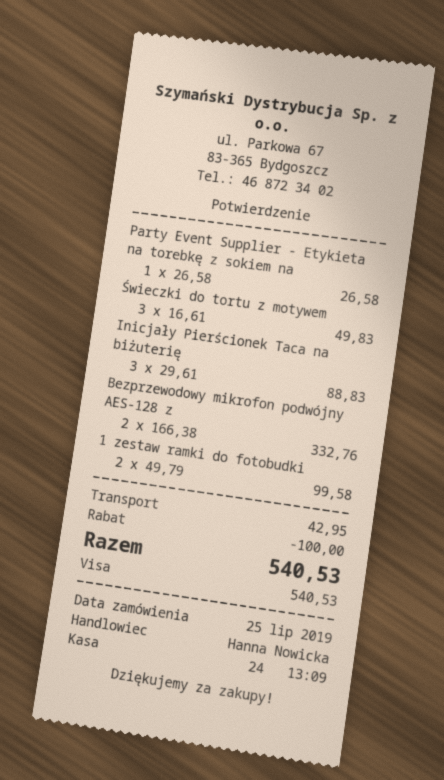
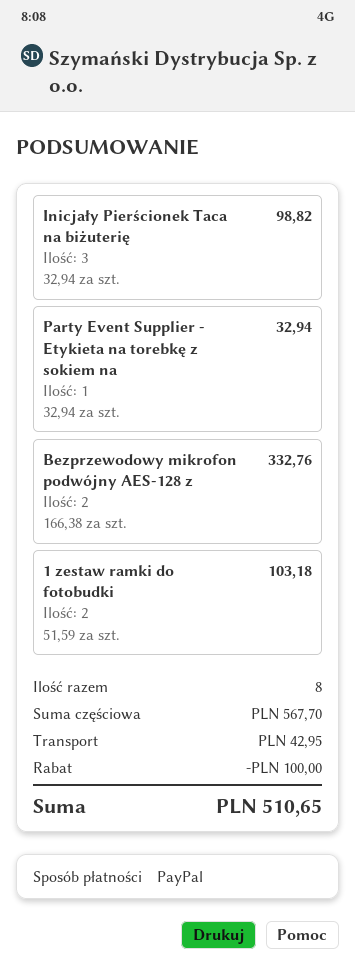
payment method: Visa -> PayPal
Party Event Supplier - Etykieta na torebkę z sokiem na: 1 x 26.58 = 26.58 -> 1 x 32.94 = 32.94
Świeczki do tortu z motywem: 3 x 16.61 = 49.83 -> none
Inicjały Pierścionek Taca na biżuterię: 3 x 29.61 = 88.83 -> 3 x 32.94 = 98.82
1 zestaw ramki do fotobudki: 2 x 49.79 = 99.58 -> 2 x 51.59 = 103.18
total: 540.53 -> 510.65

